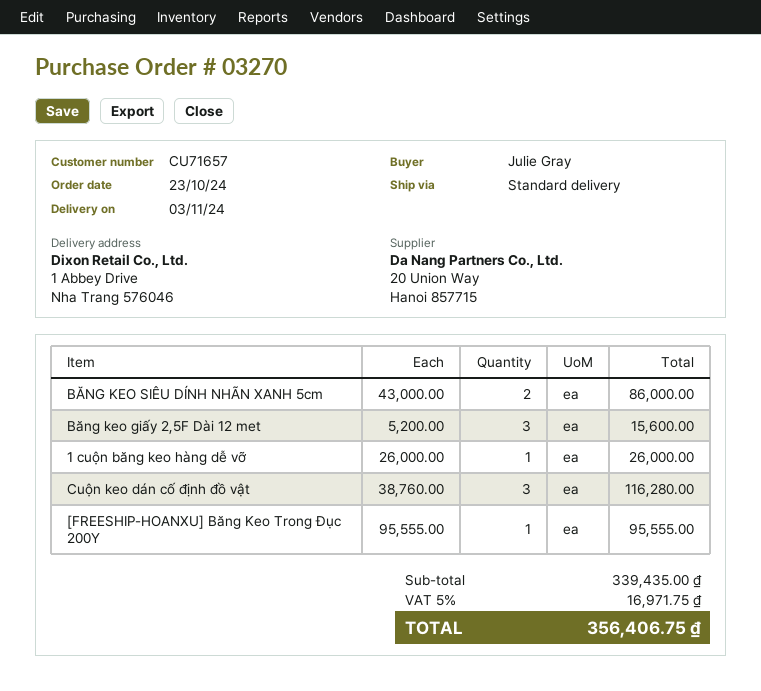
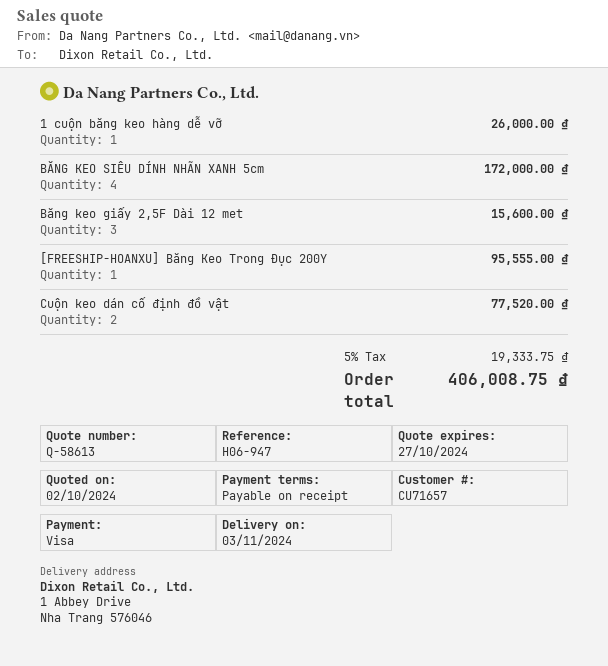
BĂNG KEO SIÊU DÍNH NHÃN XANH 5cm: 2 for 86000.00 -> 4 for 172000.00
Cuộn keo dán cố định đồ vật: 3 for 116280.00 -> 2 for 77520.00
tax: 5% = 16971.75 -> 5% = 19333.75
total: 356406.75 -> 406008.75

